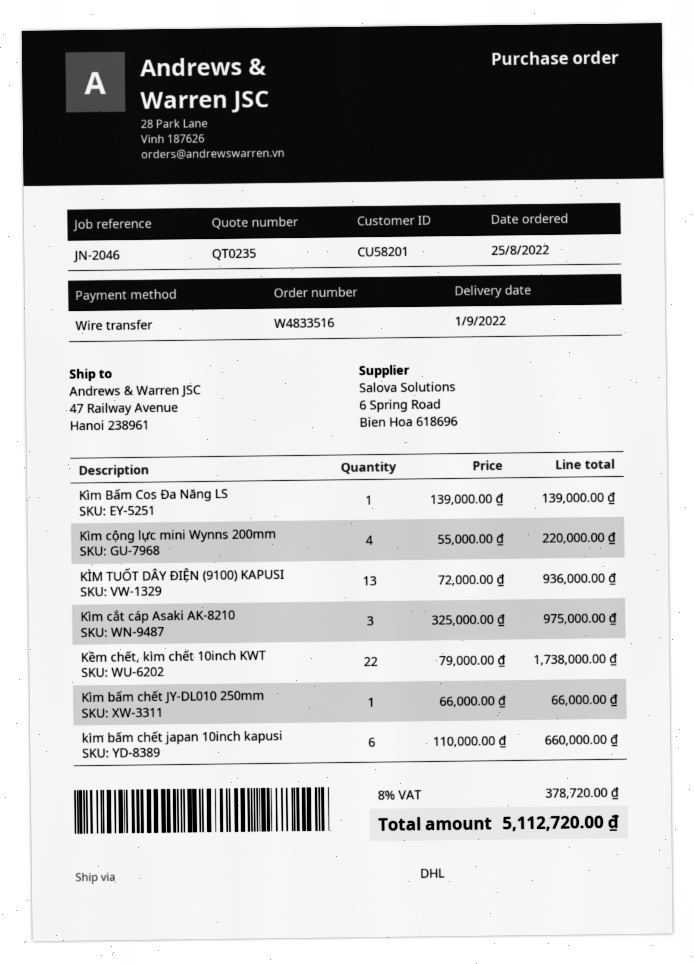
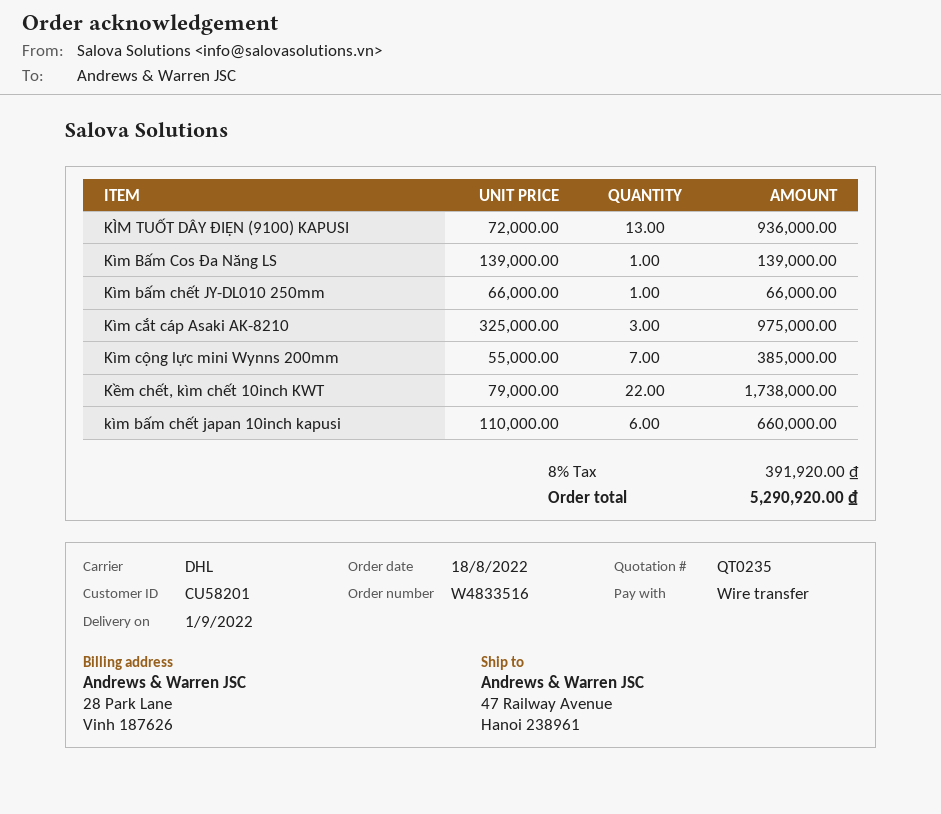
order date: 2022-08-25 -> 2022-08-18
Kìm cộng lực mini Wynns 200mm: 4 x 55000.00 = 220000.00 -> 7 x 55000.00 = 385000.00
tax: 8% = 378720.00 -> 8% = 391920.00
total: 5112720.00 -> 5290920.00

